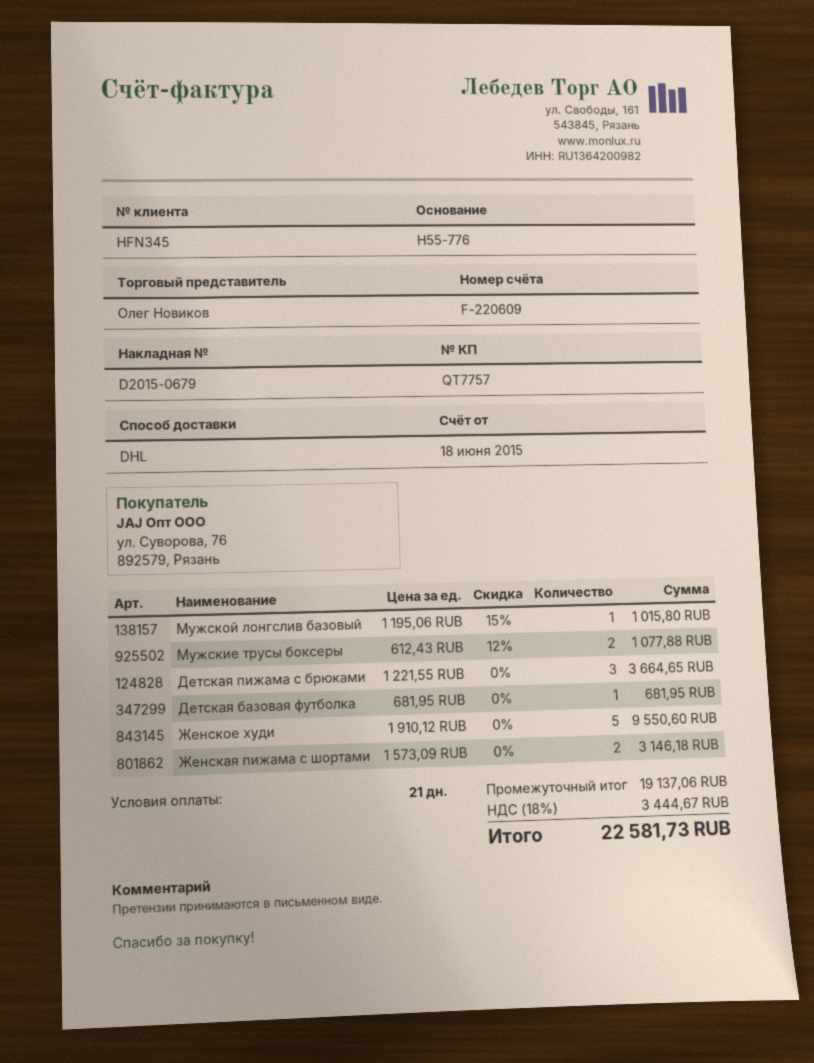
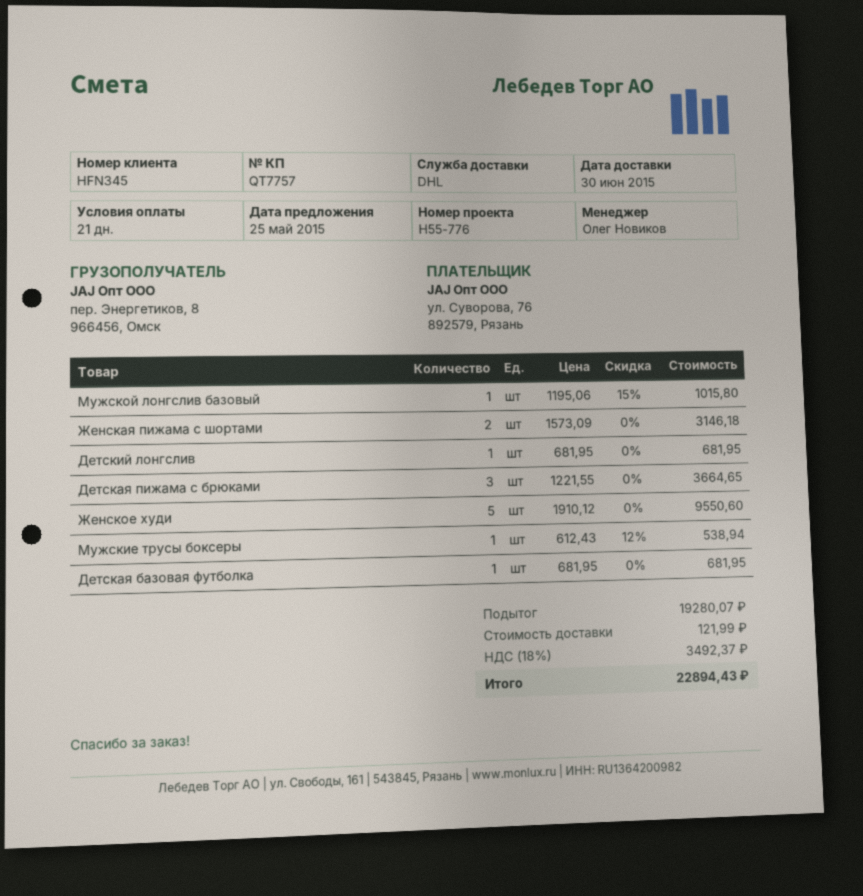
Мужские трусы боксеры: 2 x 612.43 - 12% = 1077.88 -> 1 x 612.43 - 12% = 538.94
Детский лонгслив: none -> 1 x 681.95 = 681.95
subtotal: 19137.06 -> 19280.07
shipping: none -> 121.99
tax: 18% = 3444.67 -> 18% = 3492.37
total: 22581.73 -> 22894.43

